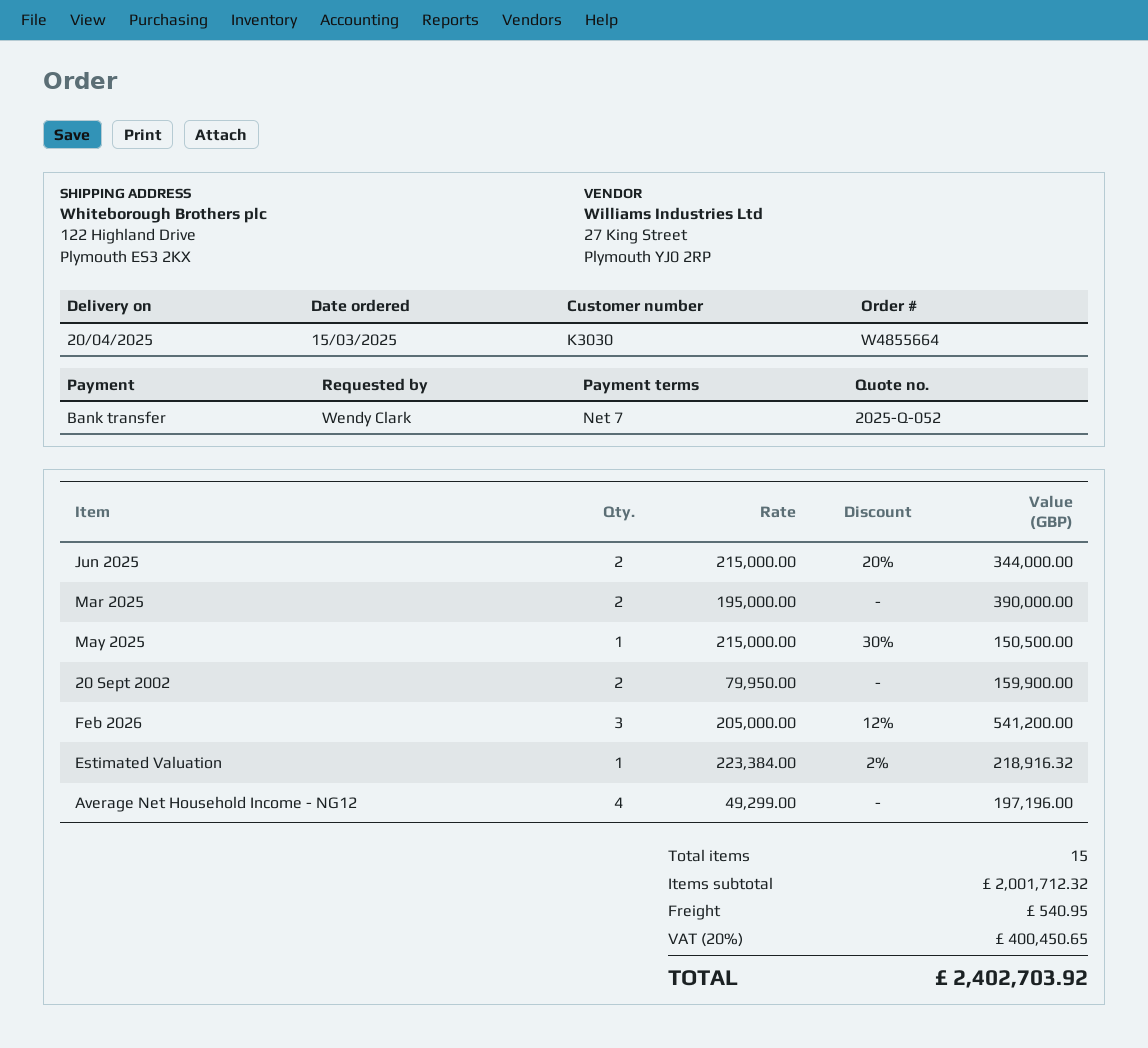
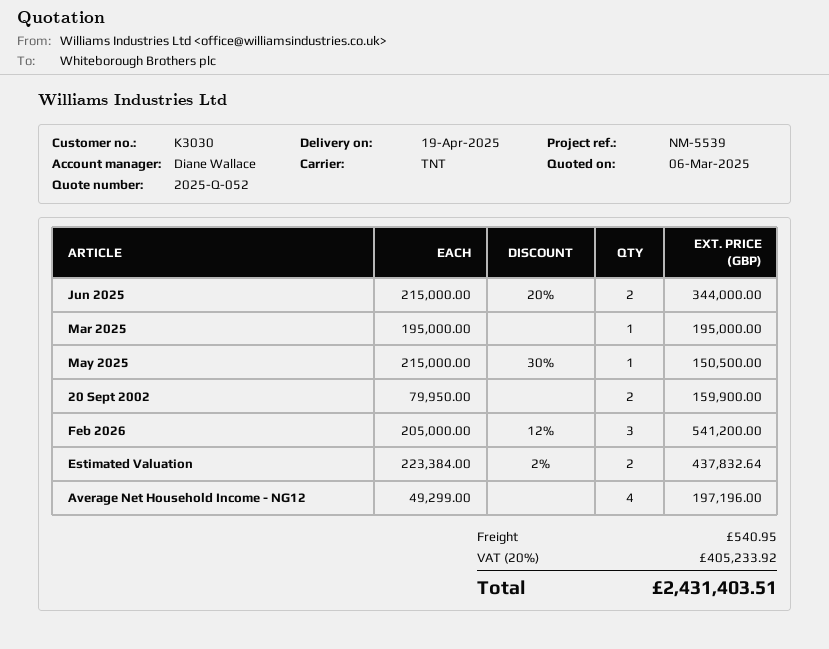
delivery date: 2025-04-20 -> 2025-04-19
Mar 2025: 2 x 195000.00 = 390000.00 -> 1 x 195000.00 = 195000.00
Estimated Valuation: 1 x 223384.00 - 2% = 218916.32 -> 2 x 223384.00 - 2% = 437832.64
tax: 20% = 400450.65 -> 20% = 405233.92
total: 2402703.92 -> 2431403.51

